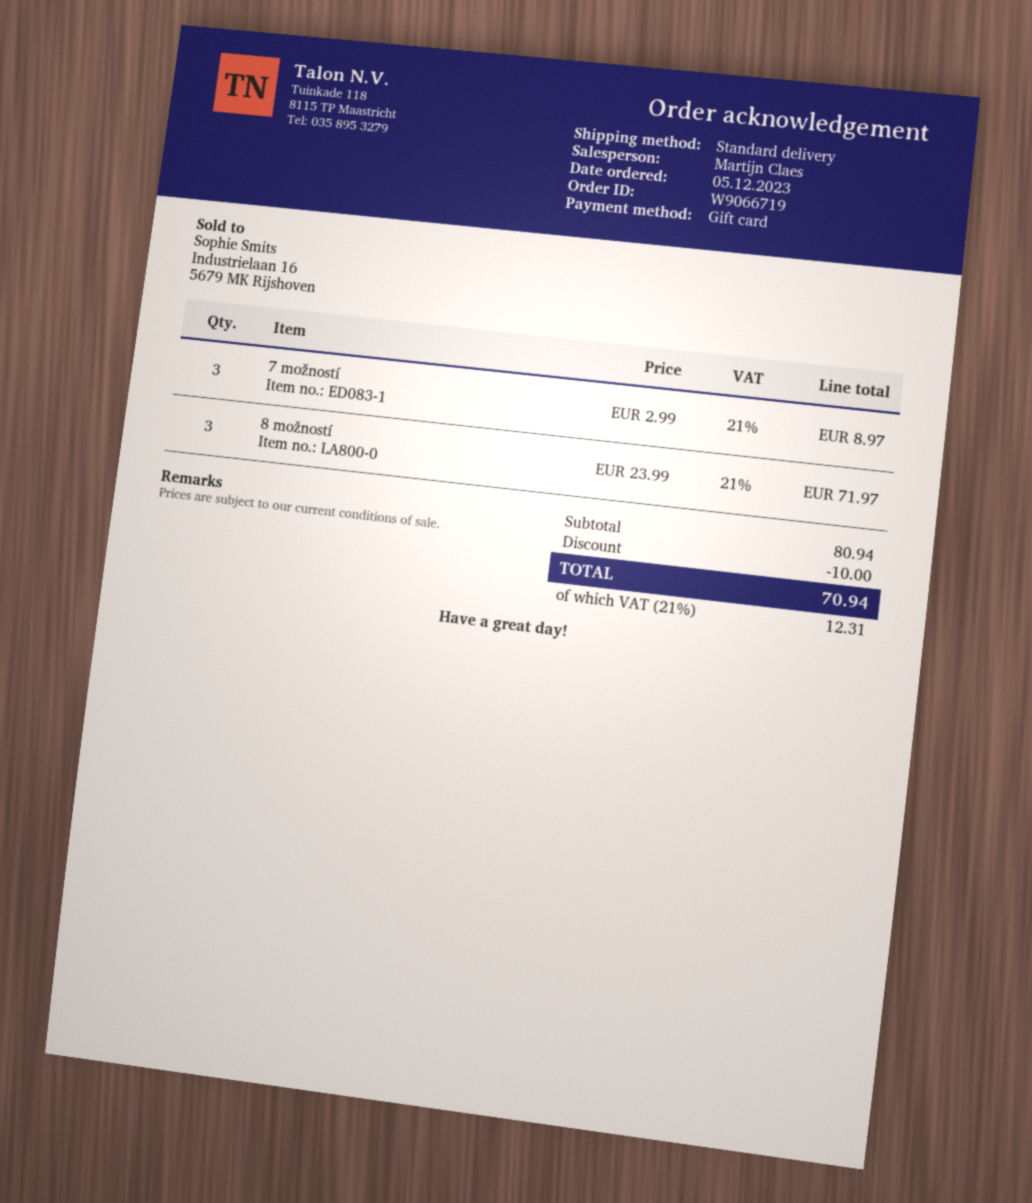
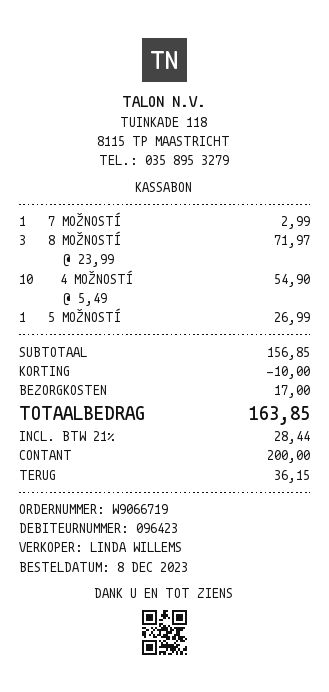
order date: 2023-12-05 -> 2023-12-08
sales rep: Martijn Claes -> LINDA WILLEMS
payment method: gift card -> cash
7 možností: 3 x 2.99 = 8.97 -> 1 x 2.99 = 2.99
4 MOŽNOSTÍ: none -> 10 x 5.49 = 54.90
5 MOŽNOSTÍ: none -> 1 x 26.99 = 26.99
subtotal: 80.94 -> 156.85
shipping: none -> 17.00
tax: 21% = 12.31 -> 21% = 28.44
total: 70.94 -> 163.85

